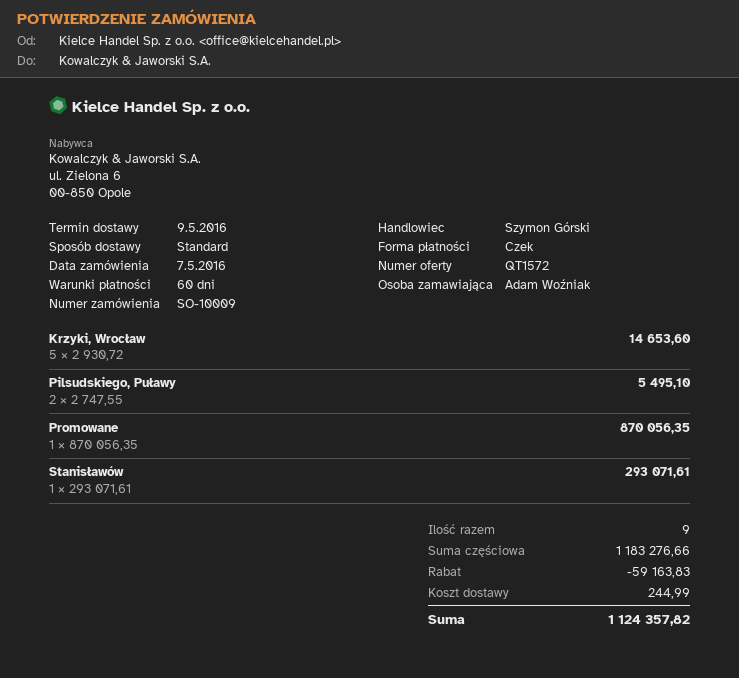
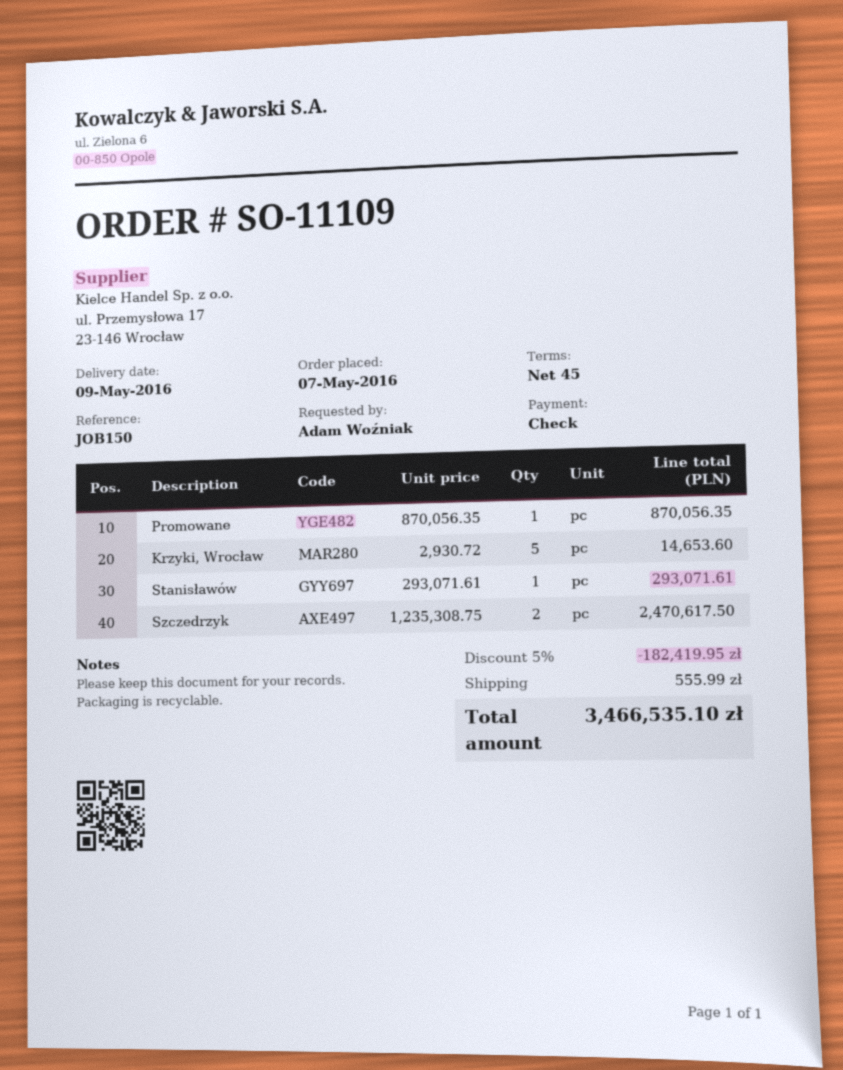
order number: SO-10009 -> SO-11109
payment terms: 60 days -> 45 days
Pilsudskiego, Puławy: 2 x 2747.55 = 5495.10 -> none
Szczedrzyk: none -> 2 x 1235308.75 = 2470617.50
discount: 59163.83 -> 182419.95
shipping: 244.99 -> 555.99
total: 1124357.82 -> 3466535.10

